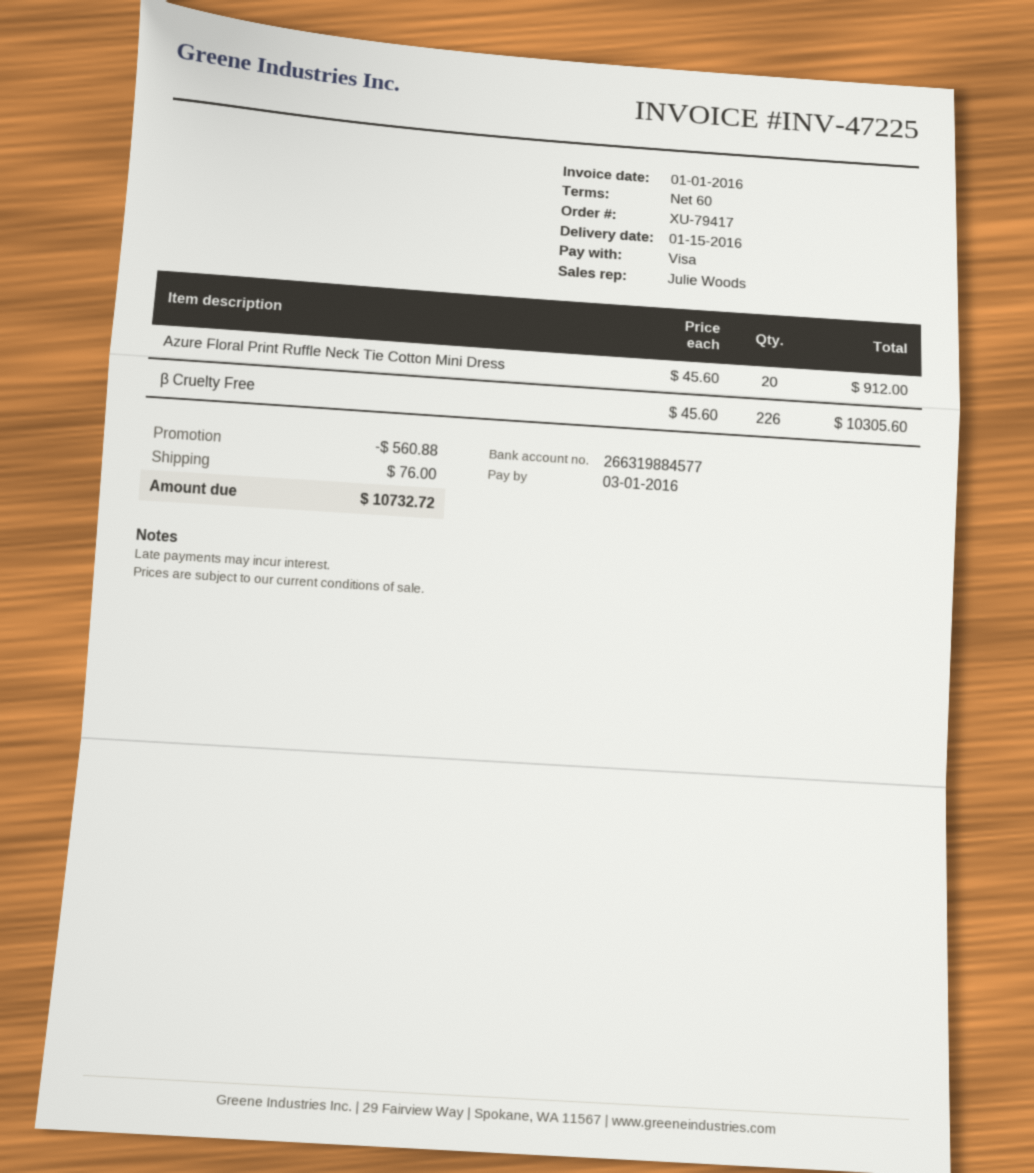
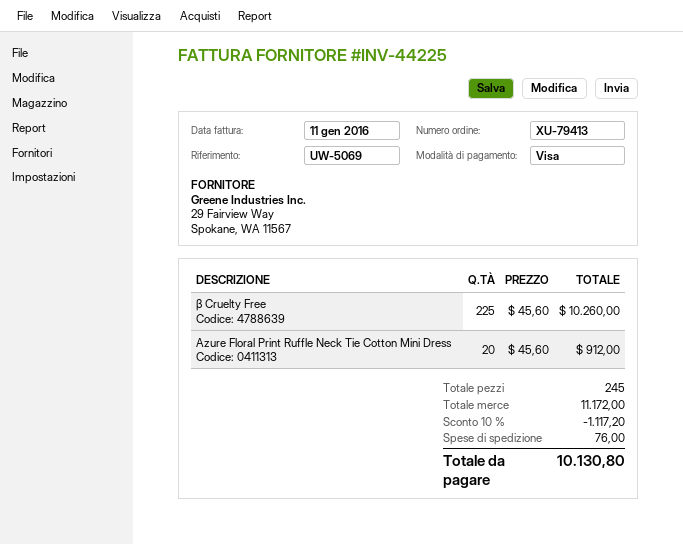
order number: XU-79417 -> XU-79413
invoice number: INV-47225 -> INV-44225
invoice date: 2016-01-01 -> 2016-01-11
β Cruelty Free: 226 x 45.60 = 10305.60 -> 225 x 45.60 = 10260.00
discount: 560.88 -> 1117.20
total: 10732.72 -> 10130.80

